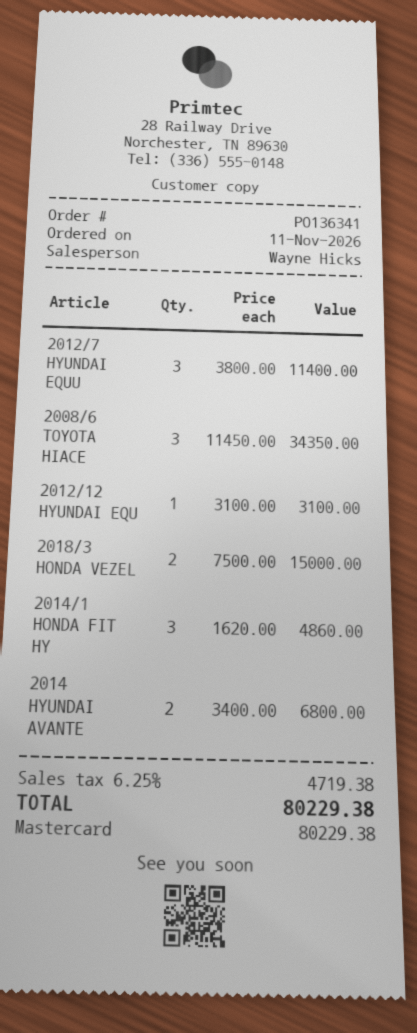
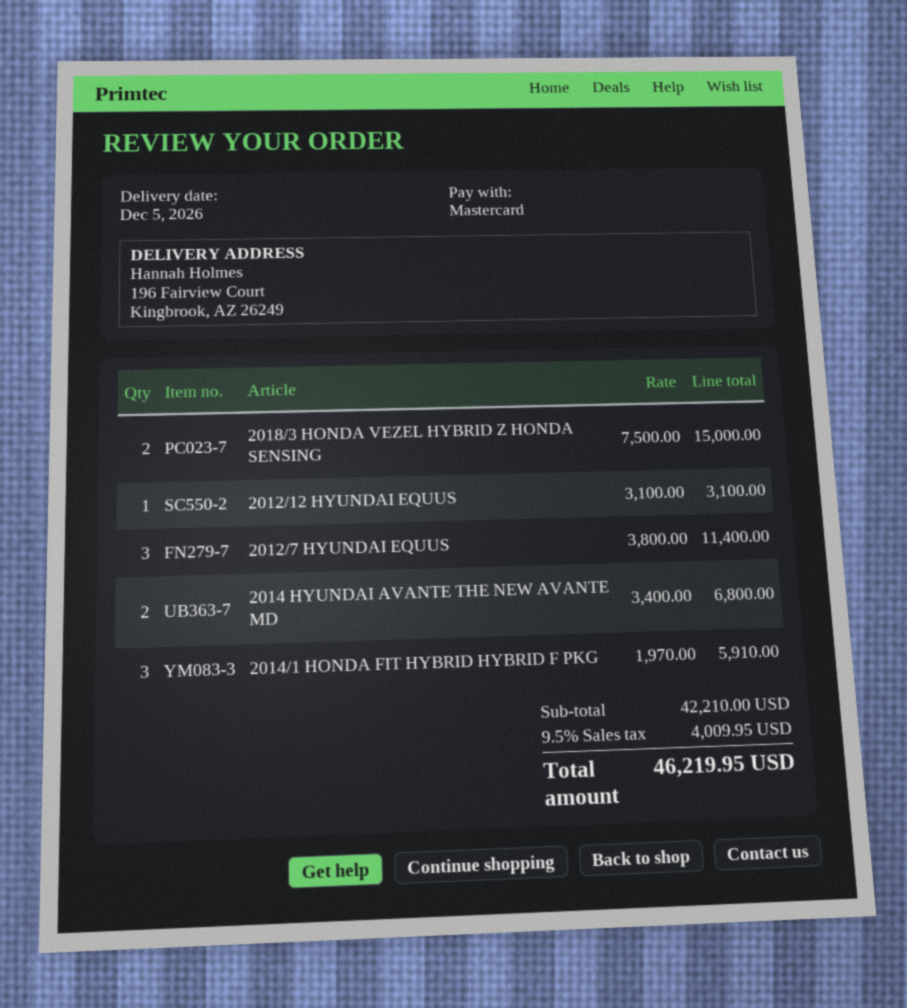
2008/6 TOYOTA HIACE: 3 x 11450.00 = 34350.00 -> none
2014/1 HONDA FIT HY: 3 x 1620.00 = 4860.00 -> 3 x 1970.00 = 5910.00
tax: 6.25% = 4719.38 -> 9.5% = 4009.95
total: 80229.38 -> 46219.95

